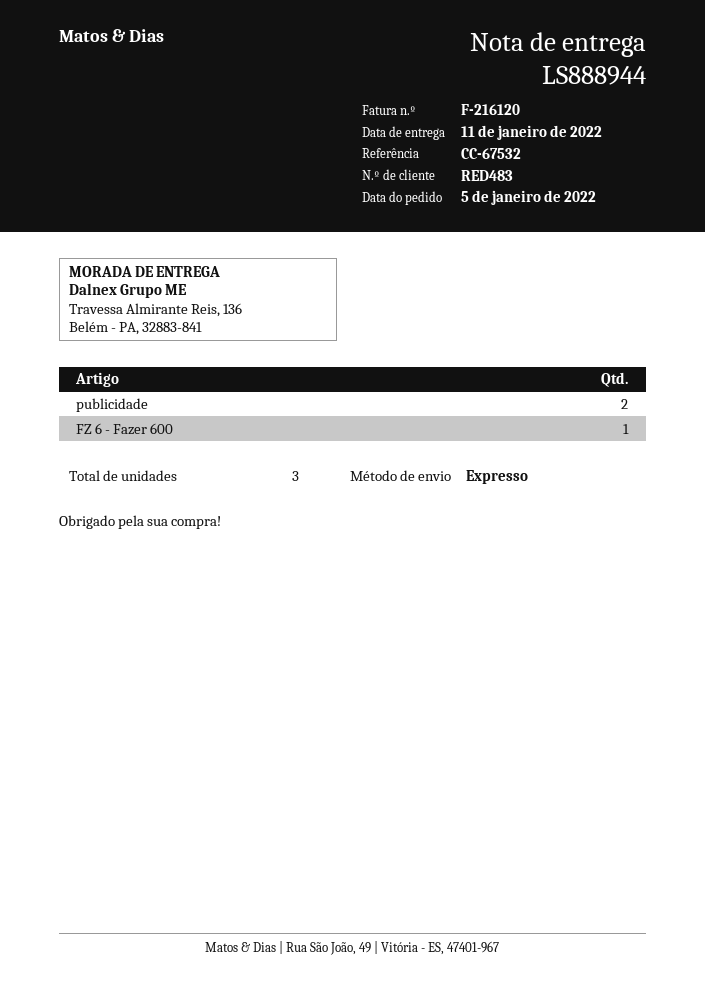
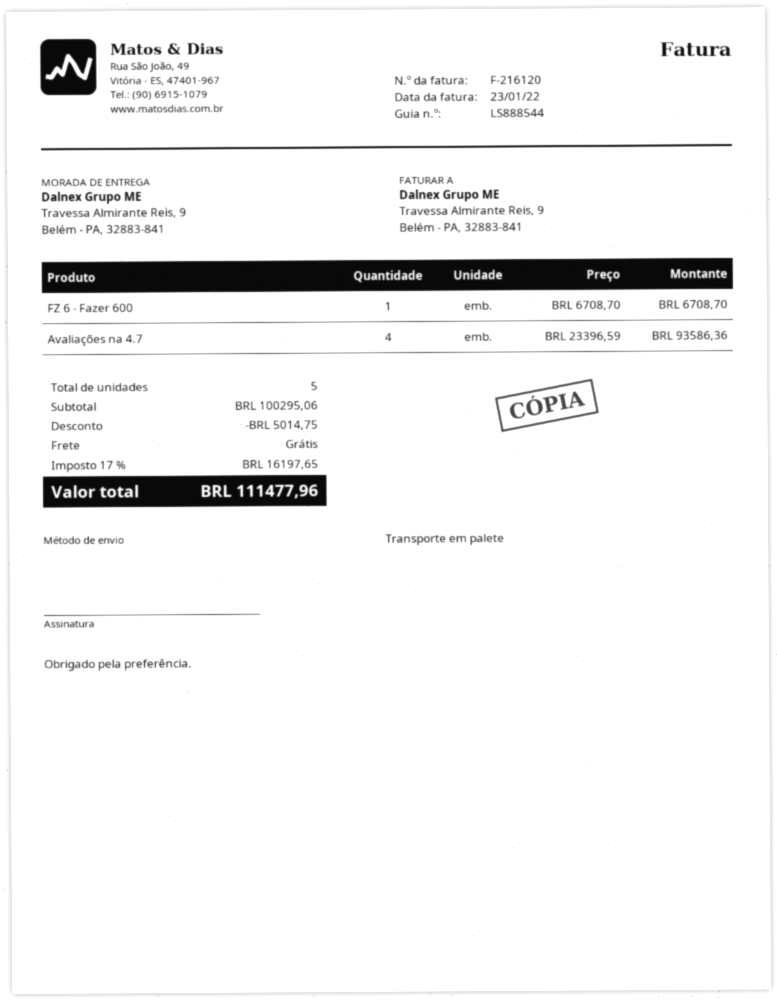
delivery note number: LS888944 -> LS888544
shipping method: express -> pallet freight
ship to: Travessa Almirante Reis, 136, Belém - PA, 32883-841 -> Travessa Almirante Reis, 9, Belém - PA, 32883-841
publicidade: 2 -> none
Avaliações na 4.7: none -> 4
total quantity: 3 -> 5

